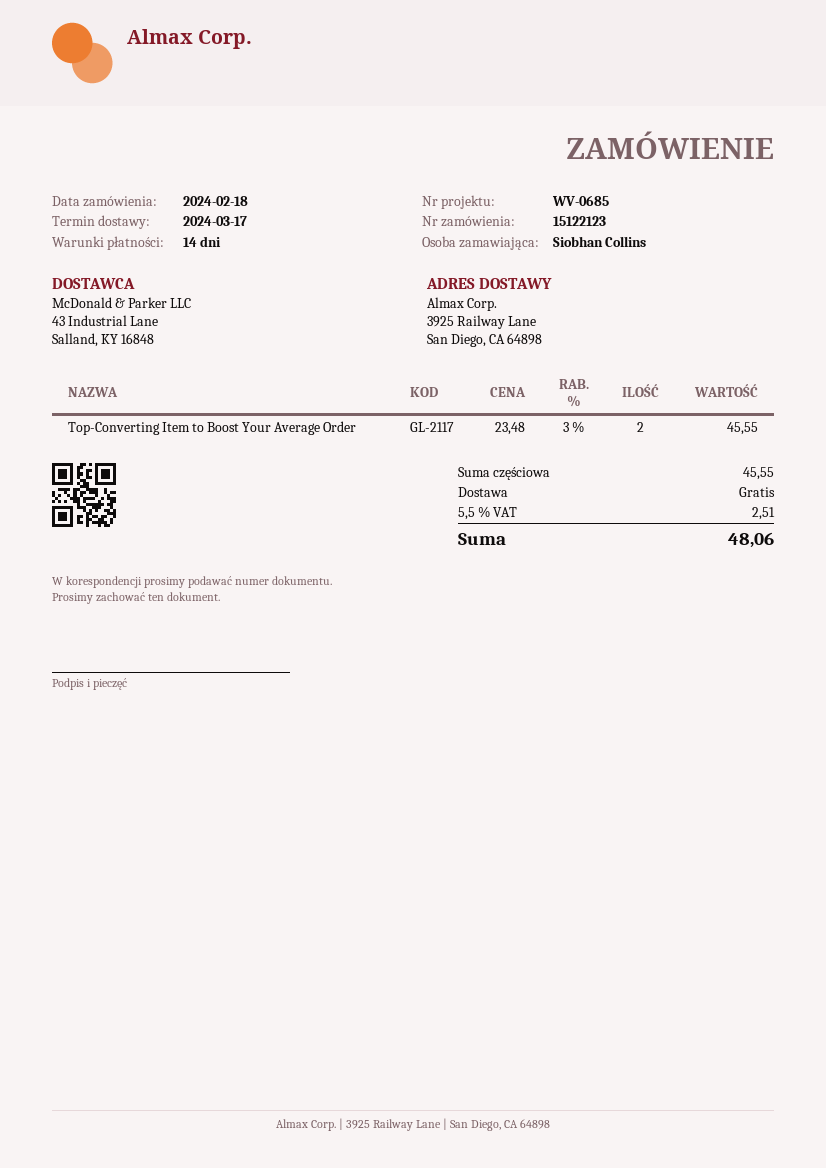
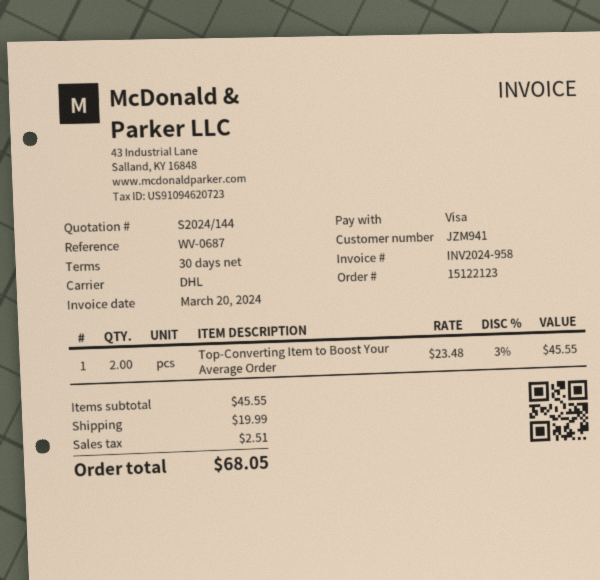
payment terms: 14 days -> 30 days
reference: WV-0685 -> WV-0687
shipping: 0.00 -> 19.99
total: 48.06 -> 68.05

